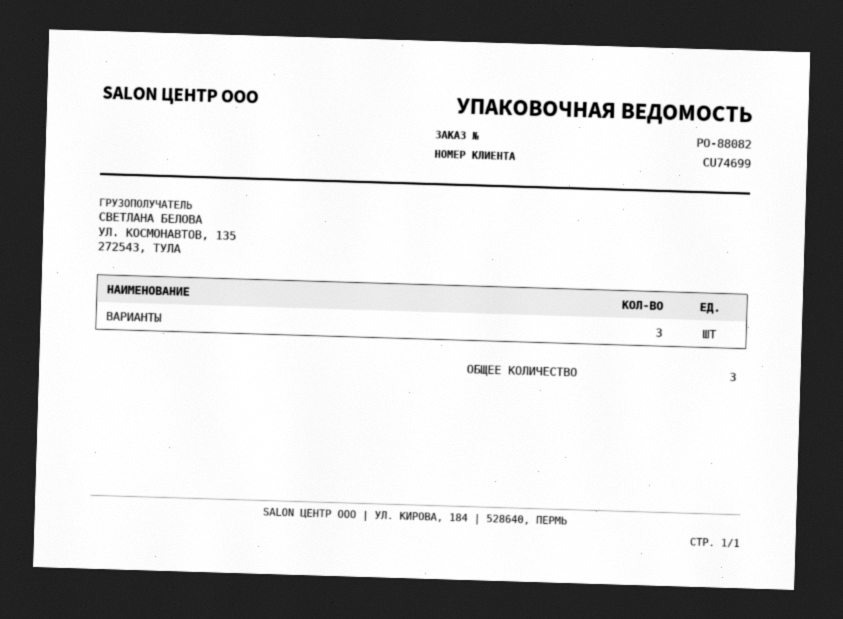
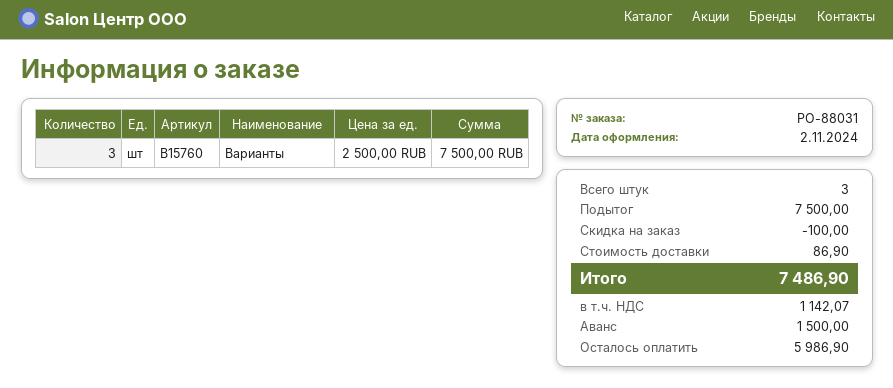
order number: PO-88082 -> PO-88031

